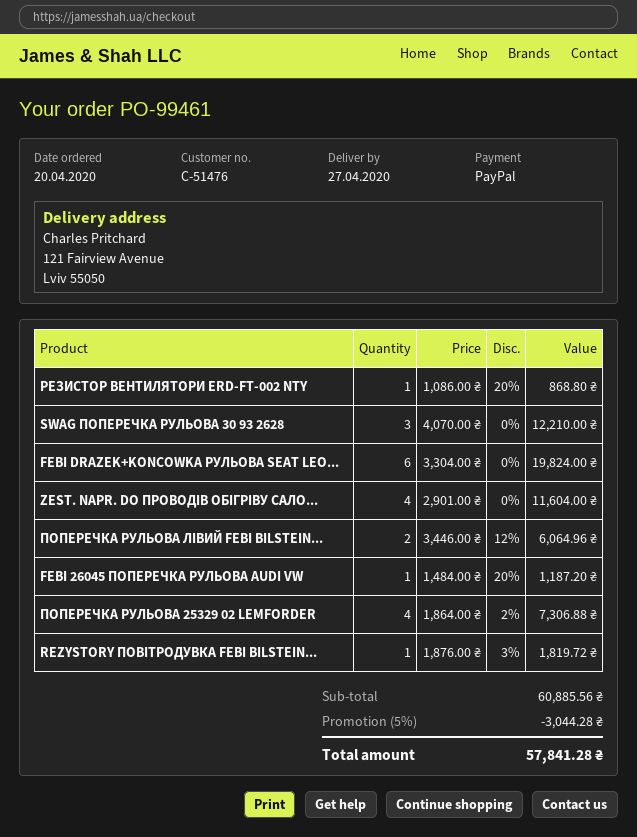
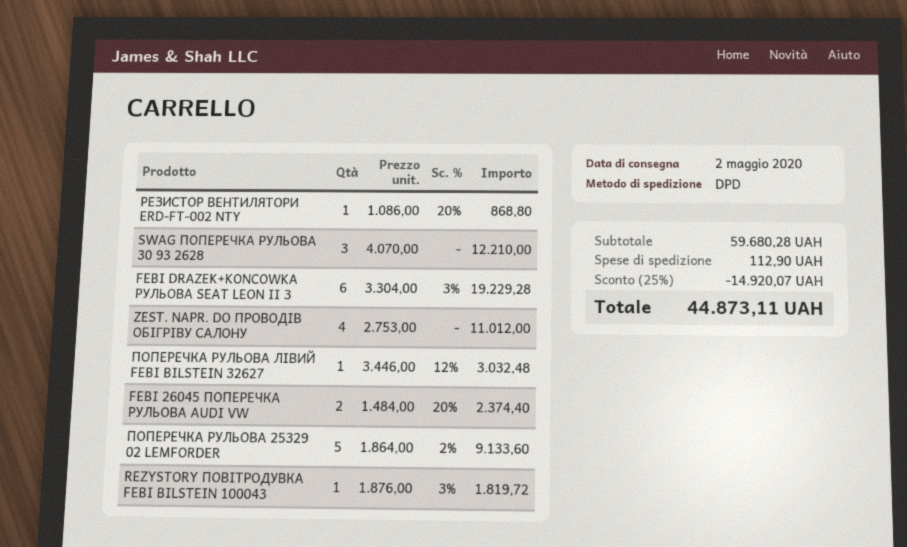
delivery date: 2020-04-27 -> 2020-05-02
FEBI DRAZEK+KONCOWKA РУЛЬОВА SEAT LEO...: 6 x 3304.00 = 19824.00 -> 6 x 3304.00 - 3% = 19229.28
ZEST. NAPR. DO ПРОВОДІВ ОБІГРІВУ САЛО...: 4 x 2901.00 = 11604.00 -> 4 x 2753.00 = 11012.00
ПОПЕРЕЧКА РУЛЬОВА ЛІВИЙ FEBI BILSTEIN...: 2 x 3446.00 - 12% = 6064.96 -> 1 x 3446.00 - 12% = 3032.48
FEBI 26045 ПОПЕРЕЧКА РУЛЬОВА AUDI VW: 1 x 1484.00 - 20% = 1187.20 -> 2 x 1484.00 - 20% = 2374.40
ПОПЕРЕЧКА РУЛЬОВА 25329 02 LEMFORDER: 4 x 1864.00 - 2% = 7306.88 -> 5 x 1864.00 - 2% = 9133.60
subtotal: 60885.56 -> 59680.28
discount: 5% = 3044.28 -> 25% = 14920.07
shipping: none -> 112.90
total: 57841.28 -> 44873.11

